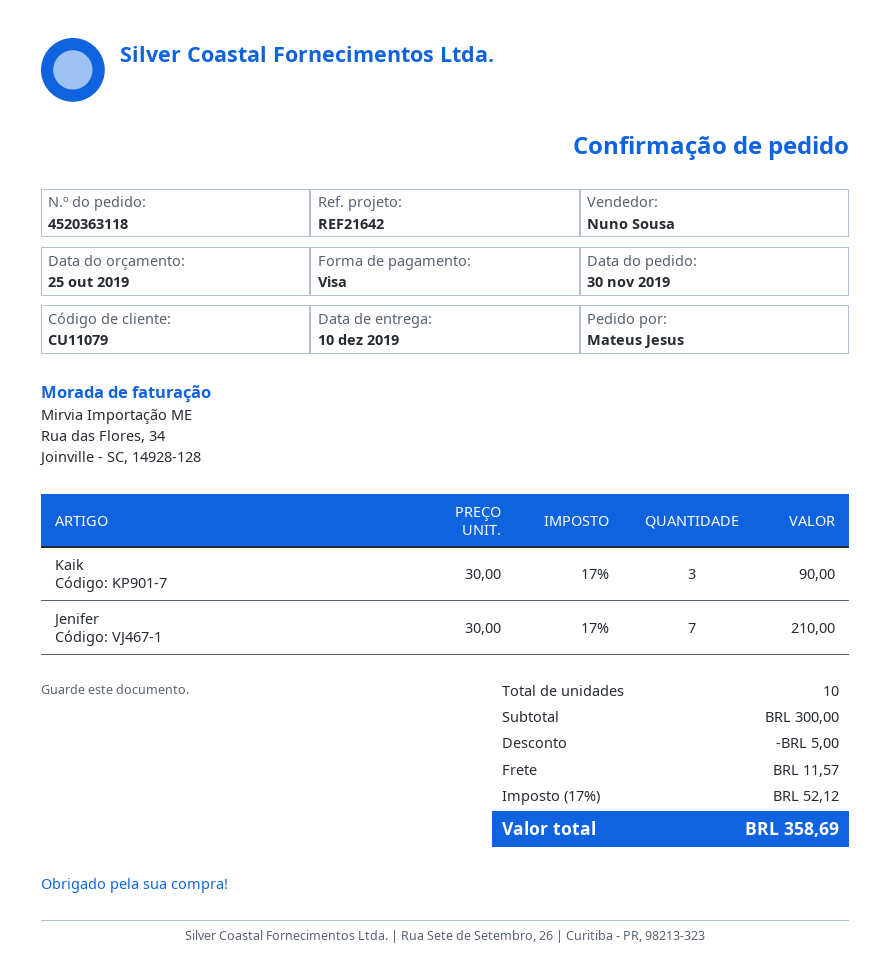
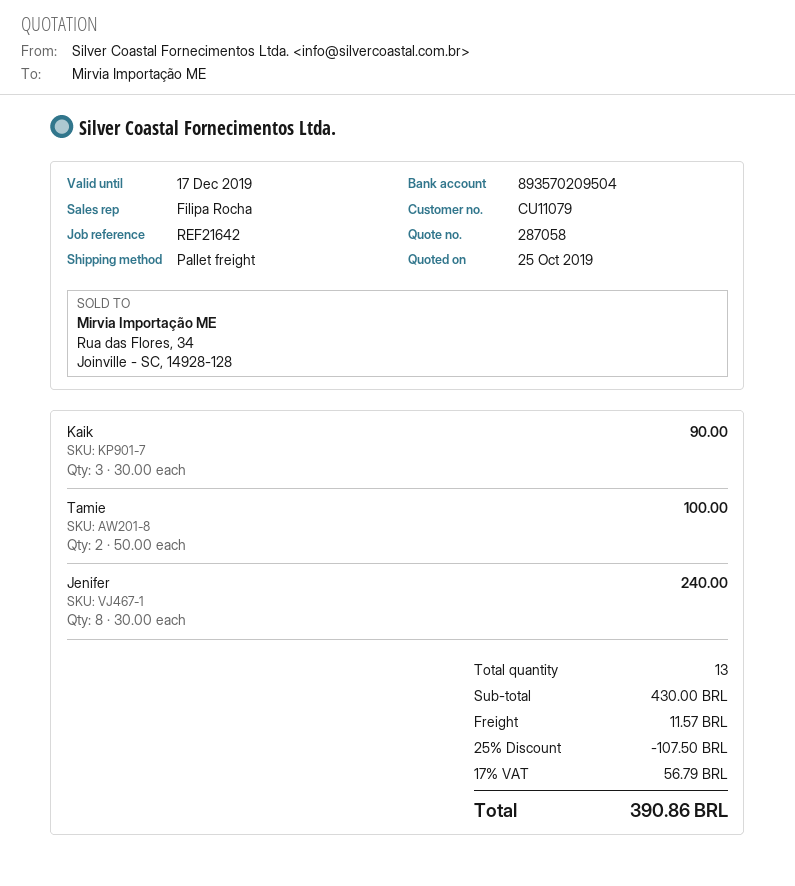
sales rep: Nuno Sousa -> Filipa Rocha
Jenifer: 7 x 30.00 = 210.00 -> 8 x 30.00 = 240.00
Tamie: none -> 2 x 50.00 = 100.00
total quantity: 10 -> 13
subtotal: 300.00 -> 430.00
discount: 5.00 -> 107.50
tax: 17% = 52.12 -> 17% = 56.79
total: 358.69 -> 390.86

